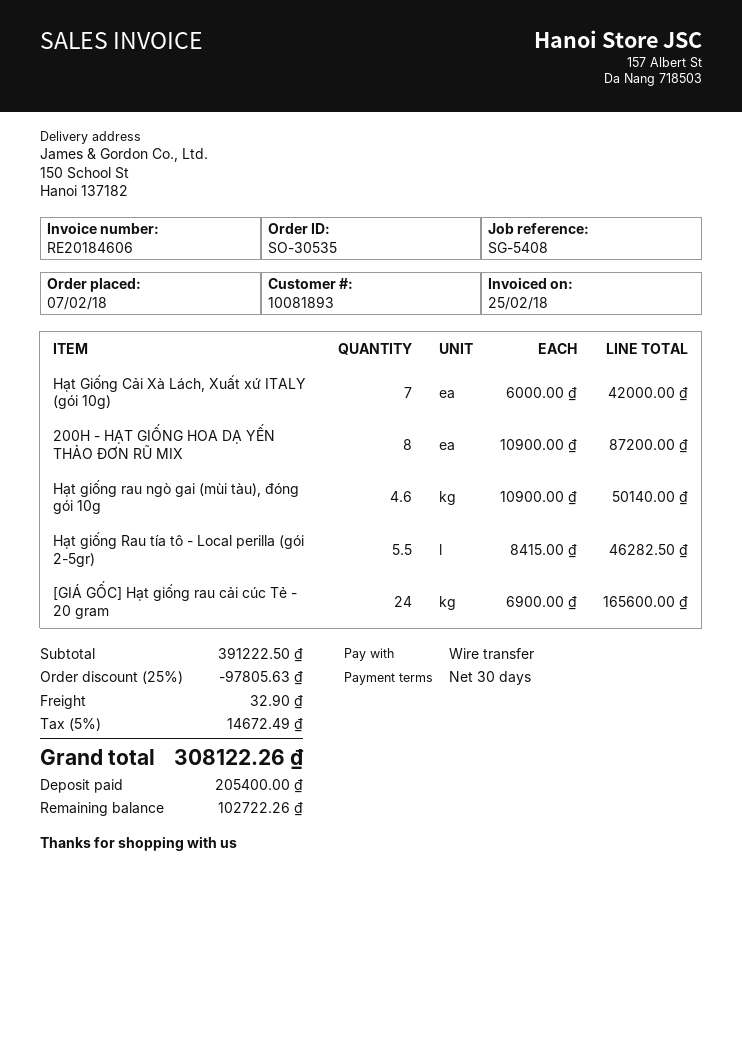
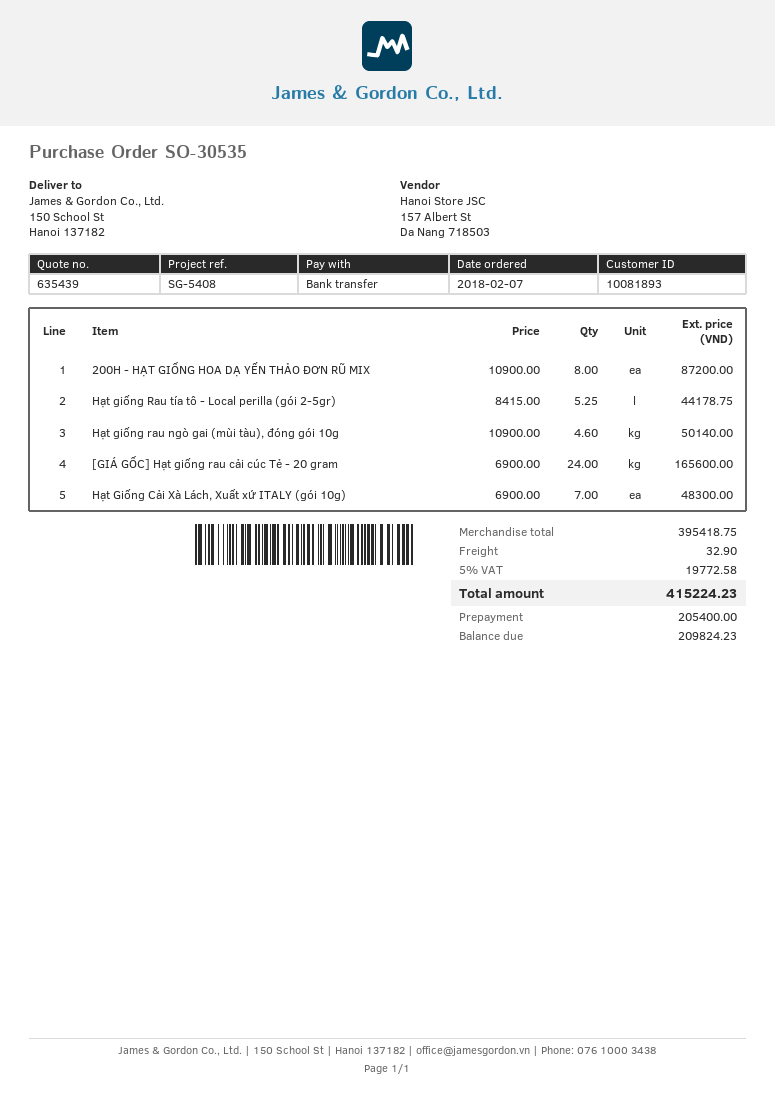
Hạt Giống Cải Xà Lách, Xuất xứ ITALY (gói 10g): 7 x 6000.00 = 42000.00 -> 7 x 6900.00 = 48300.00
Hạt giống Rau tía tô - Local perilla (gói 2-5gr): 5.5 x 8415.00 = 46282.50 -> 5.25 x 8415.00 = 44178.75
subtotal: 391222.50 -> 395418.75
discount: 25% = 97805.63 -> none
tax: 5% = 14672.49 -> 5% = 19772.58
total: 308122.26 -> 415224.23
balance: 102722.26 -> 209824.23

